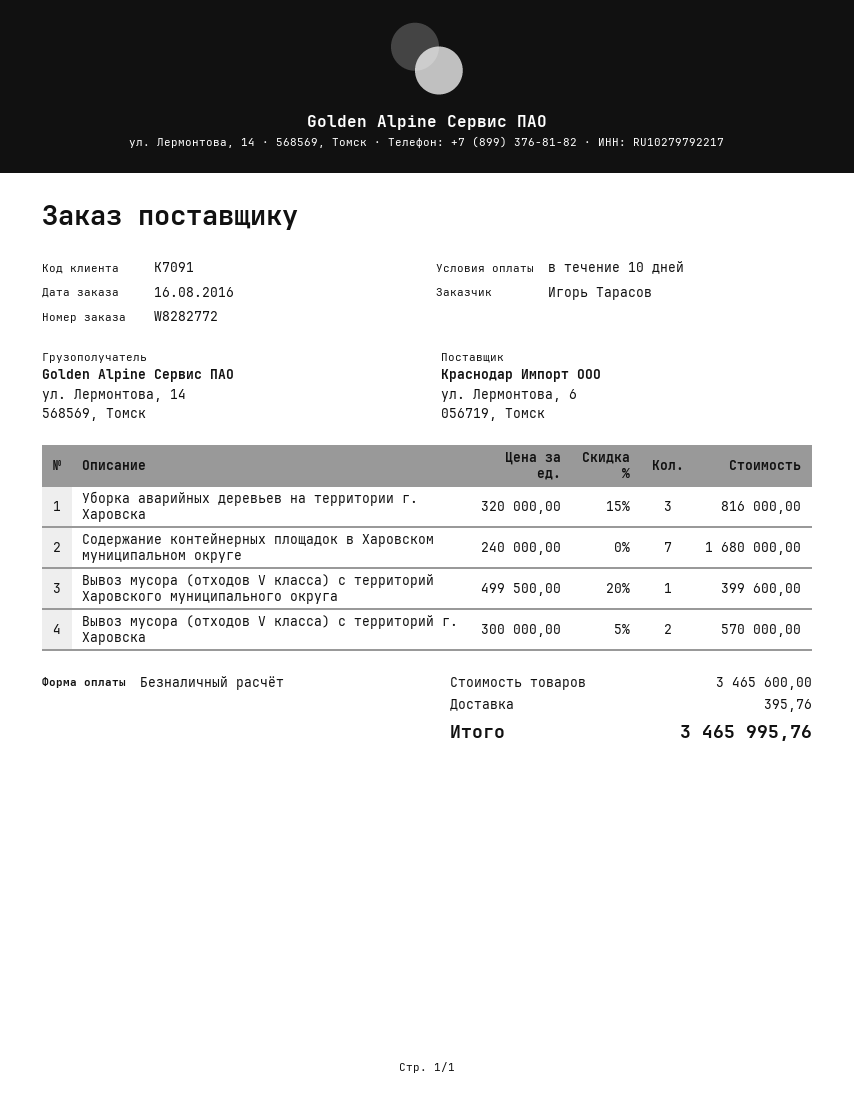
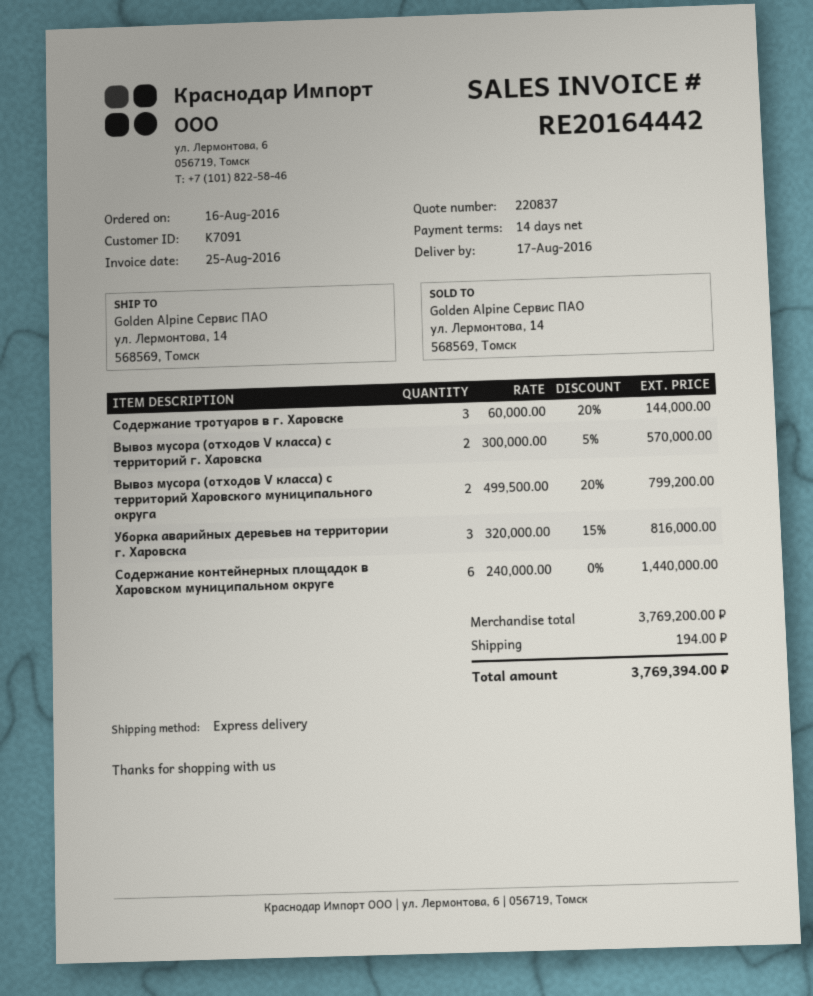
payment terms: 10 days -> 14 days
Содержание контейнерных площадок в Харовском муниципальном округе: 7 x 240000.00 = 1680000.00 -> 6 x 240000.00 = 1440000.00
Вывоз мусора (отходов V класса) с территорий Харовского муниципального округа: 1 x 499500.00 - 20% = 399600.00 -> 2 x 499500.00 - 20% = 799200.00
Содержание тротуаров в г. Харовске: none -> 3 x 60000.00 - 20% = 144000.00
subtotal: 3465600.00 -> 3769200.00
shipping: 395.76 -> 194.00
total: 3465995.76 -> 3769394.00

